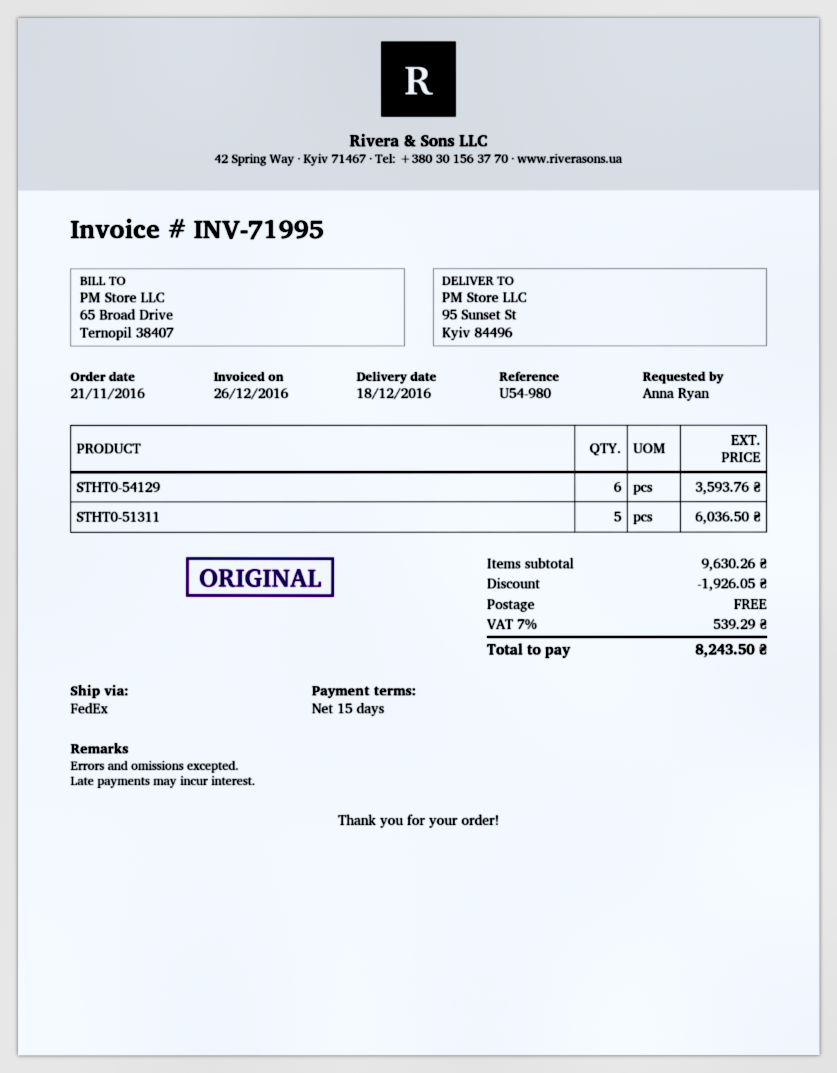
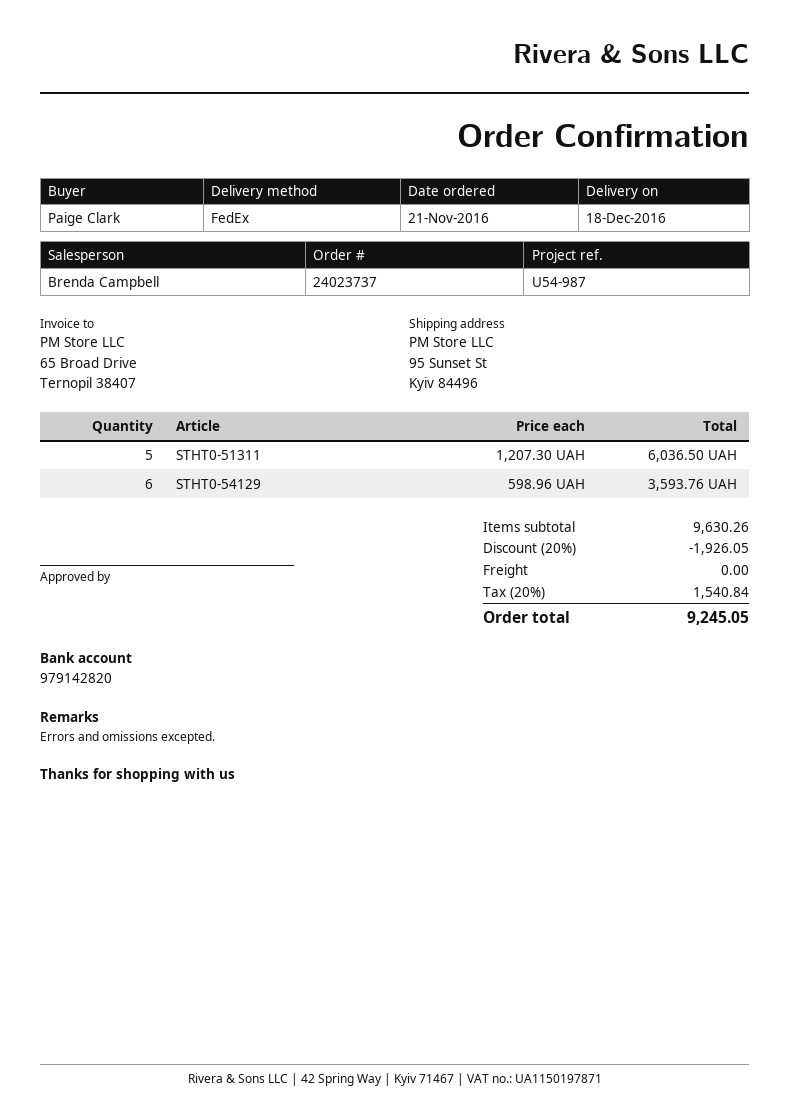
reference: U54-980 -> U54-987
ordered by: Anna Ryan -> Paige Clark
tax: 7% = 539.29 -> 20% = 1540.84
total: 8243.50 -> 9245.05

